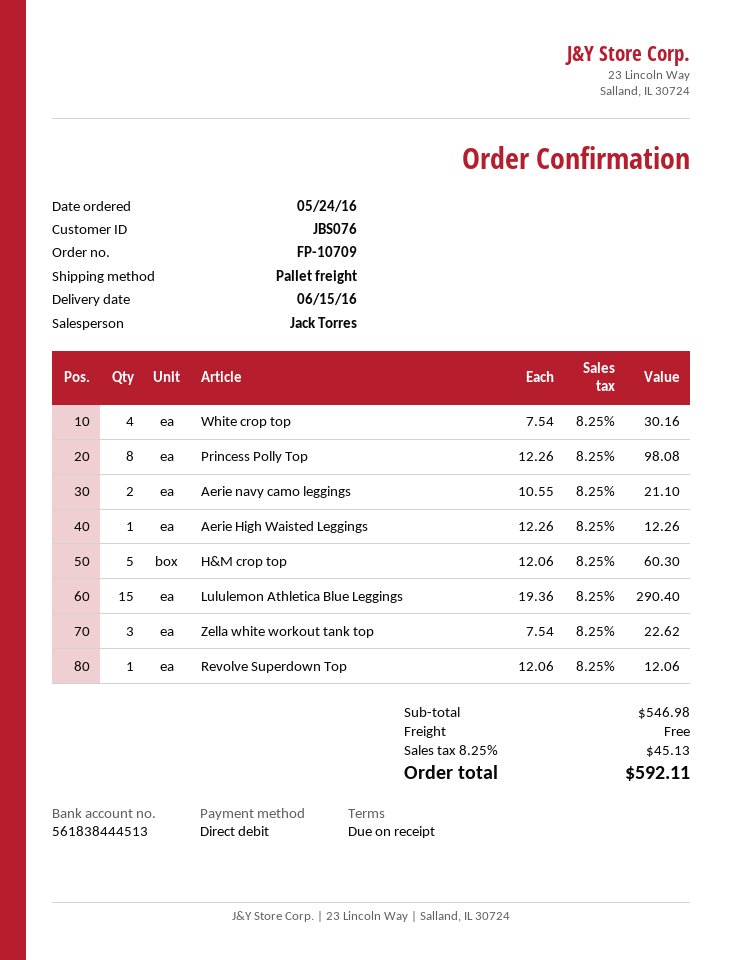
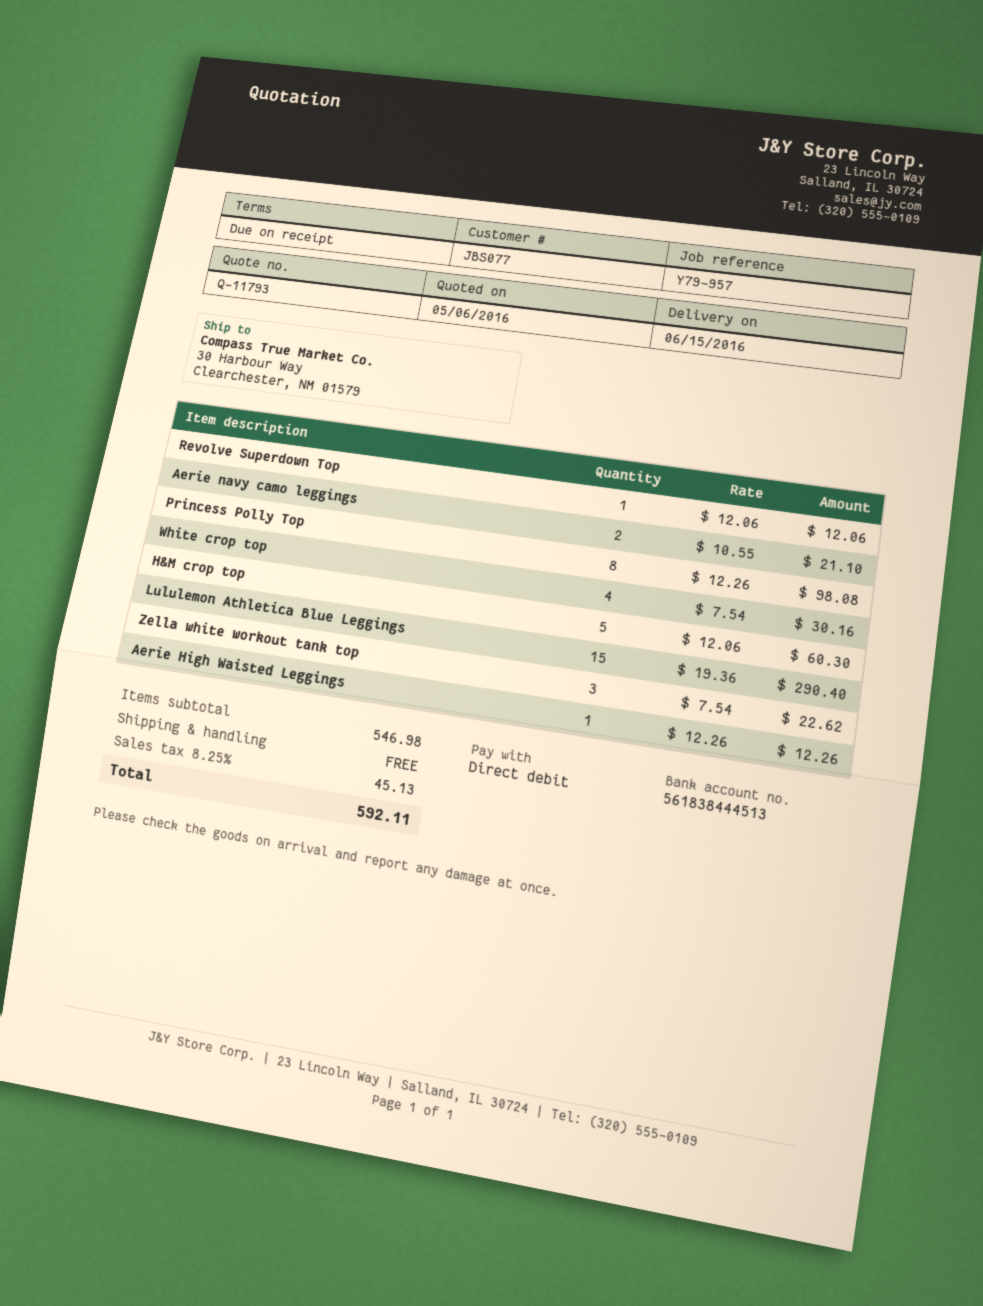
customer number: JBS076 -> JBS077

